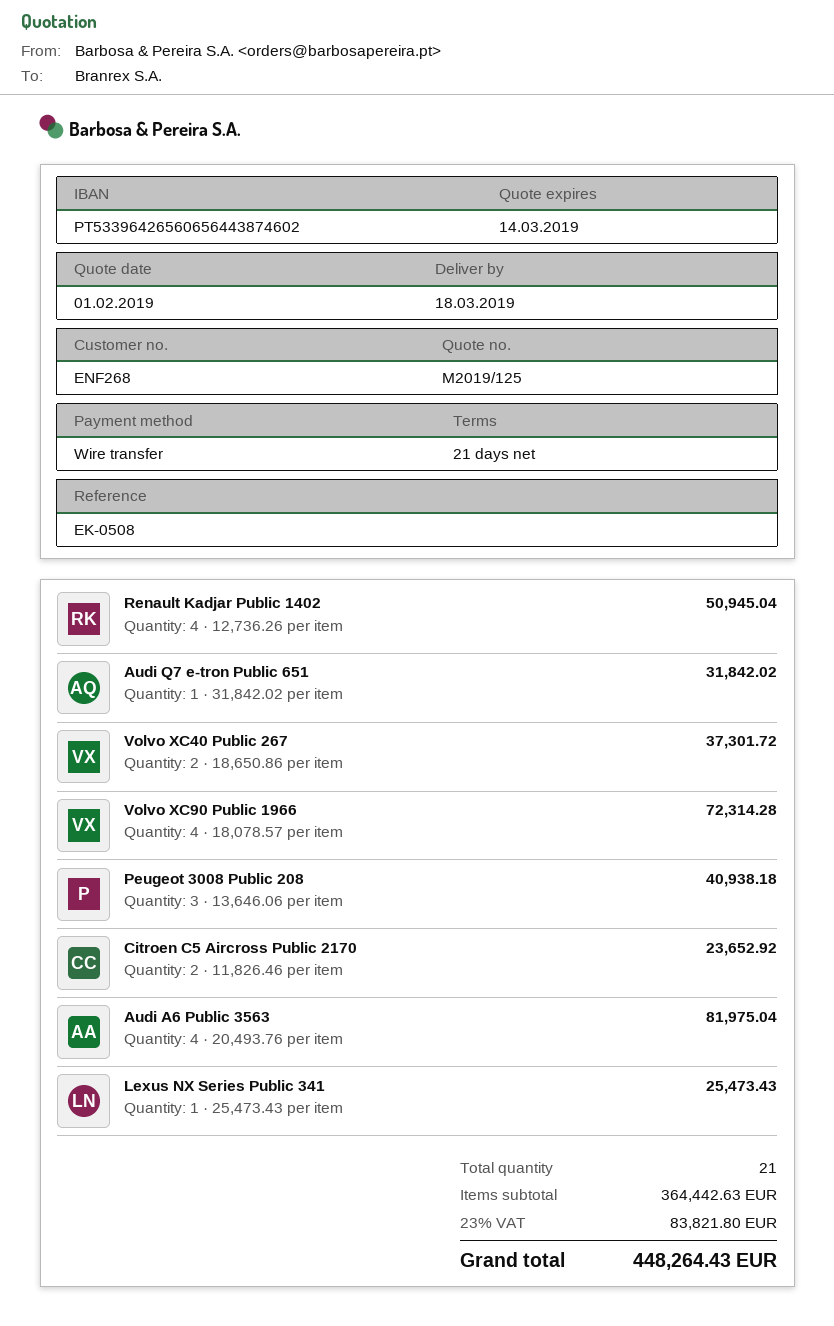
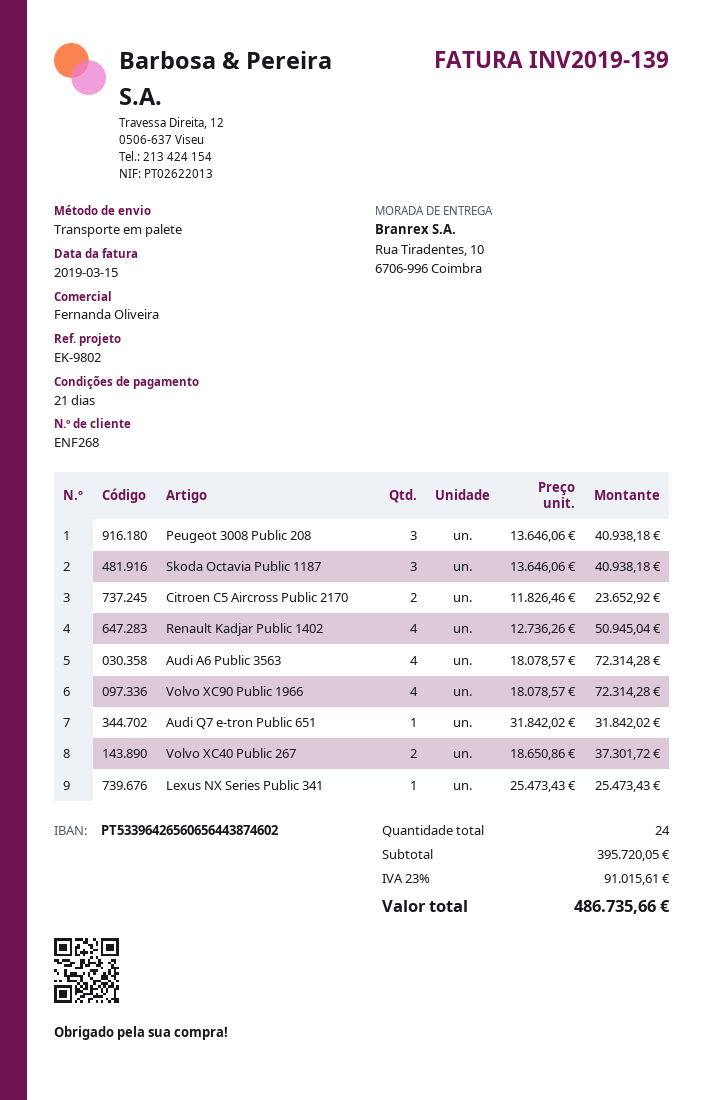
reference: EK-0508 -> EK-9802
Audi A6 Public 3563: 4 x 20493.76 = 81975.04 -> 4 x 18078.57 = 72314.28
Skoda Octavia Public 1187: none -> 3 x 13646.06 = 40938.18
total quantity: 21 -> 24
subtotal: 364442.63 -> 395720.05
tax: 23% = 83821.80 -> 23% = 91015.61
total: 448264.43 -> 486735.66

